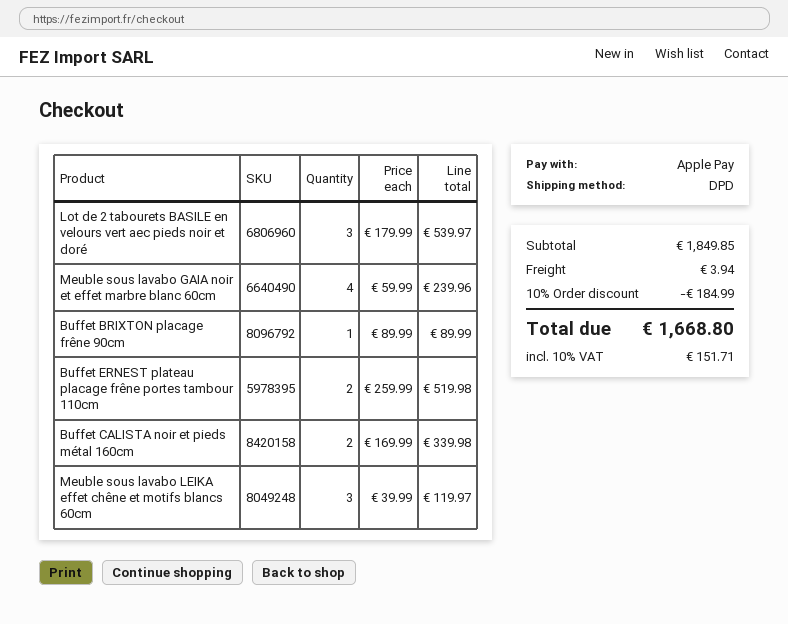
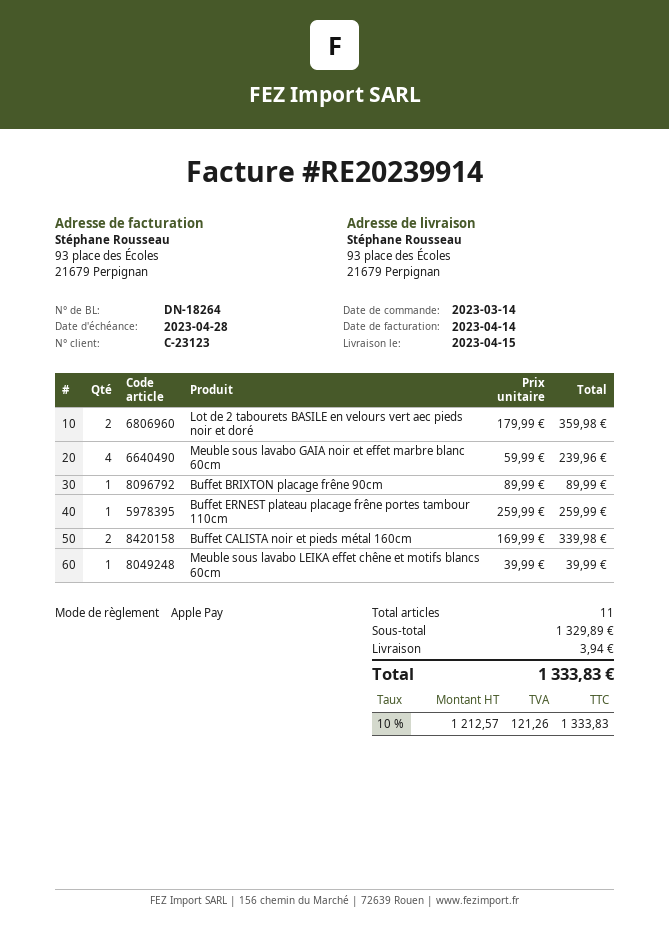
Lot de 2 tabourets BASILE en velours vert aec pieds noir et doré: 3 x 179.99 = 539.97 -> 2 x 179.99 = 359.98
Buffet ERNEST plateau placage frêne portes tambour 110cm: 2 x 259.99 = 519.98 -> 1 x 259.99 = 259.99
Meuble sous lavabo LEIKA effet chêne et motifs blancs 60cm: 3 x 39.99 = 119.97 -> 1 x 39.99 = 39.99
subtotal: 1849.85 -> 1329.89
discount: 10% = 184.99 -> none
tax: 10% = 151.71 -> 10% = 121.26
total: 1668.80 -> 1333.83

